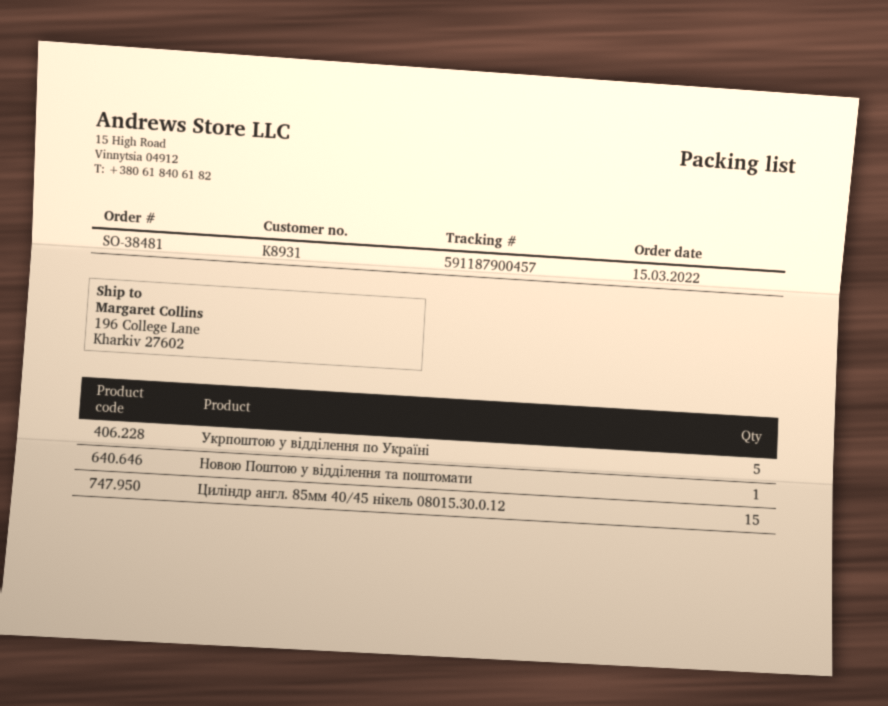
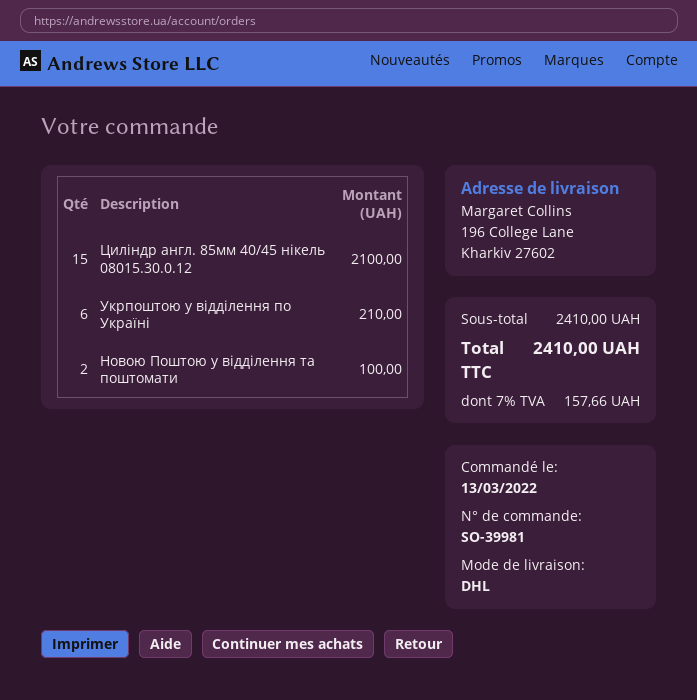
order number: SO-38481 -> SO-39981
order date: 2022-03-15 -> 2022-03-13
Укрпоштою у відділення по Україні: 5 -> 6
Новою Поштою у відділення та поштомати: 1 -> 2

